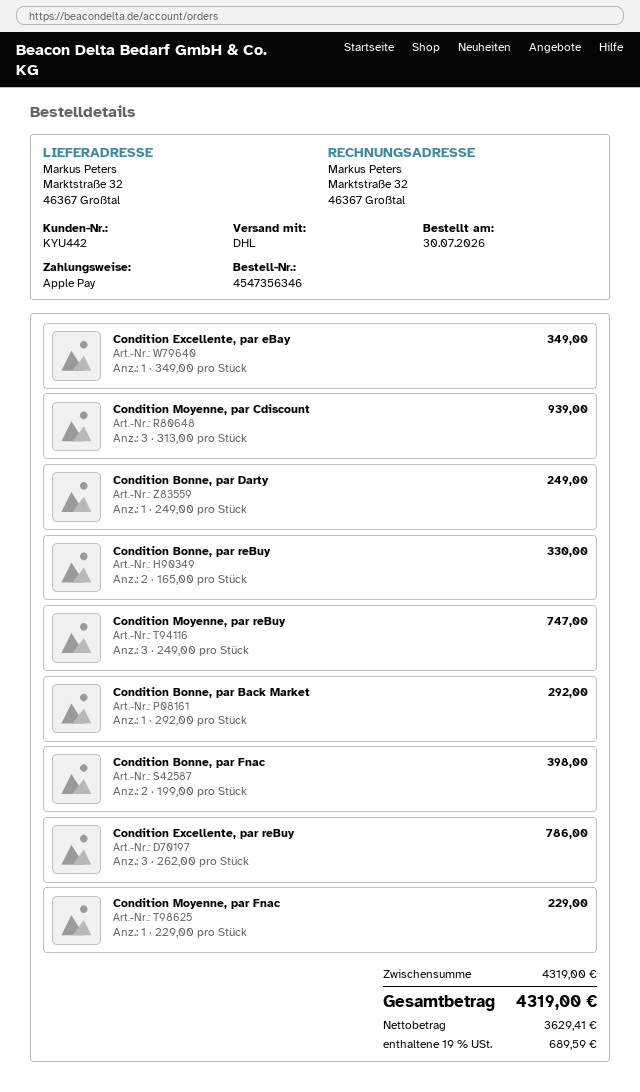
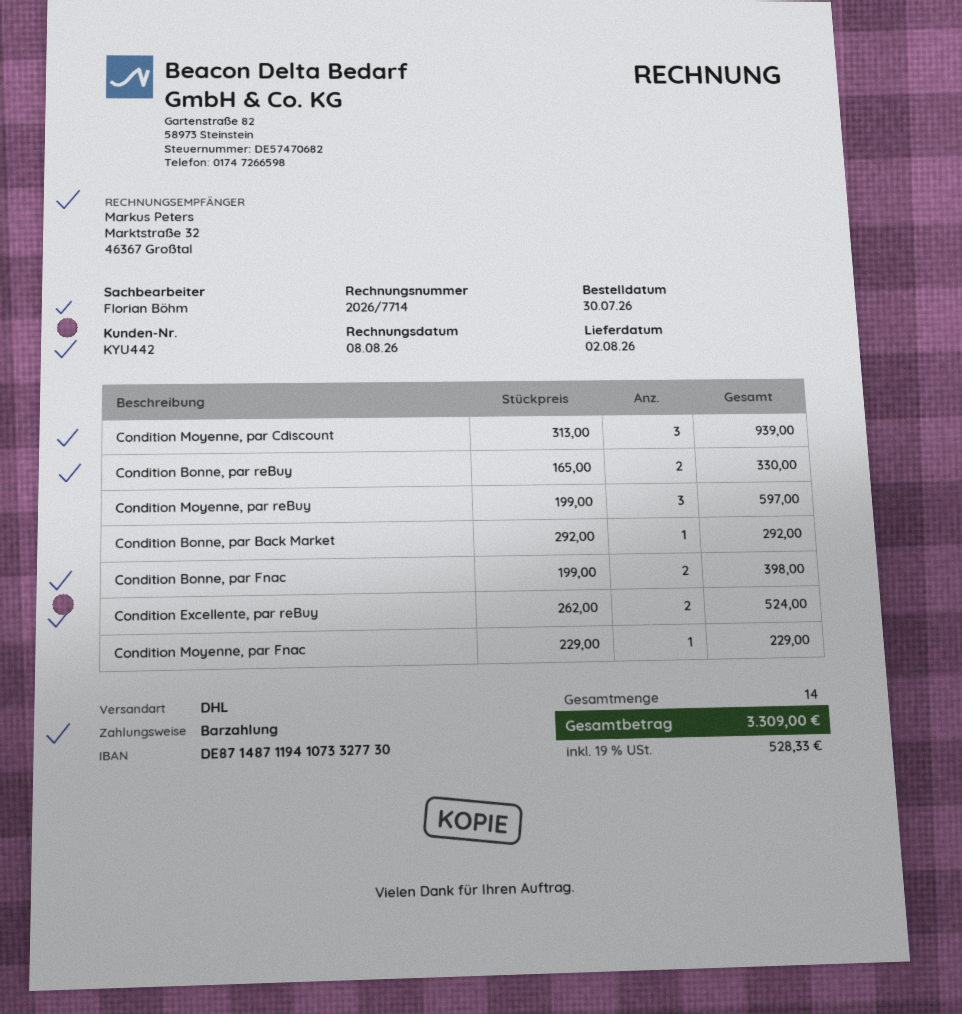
payment method: Apple Pay -> cash
Condition Excellente, par eBay: 1 x 349.00 = 349.00 -> none
Condition Bonne, par Darty: 1 x 249.00 = 249.00 -> none
Condition Moyenne, par reBuy: 3 x 249.00 = 747.00 -> 3 x 199.00 = 597.00
Condition Excellente, par reBuy: 3 x 262.00 = 786.00 -> 2 x 262.00 = 524.00
tax: 19% = 689.59 -> 19% = 528.33
total: 4319.00 -> 3309.00

